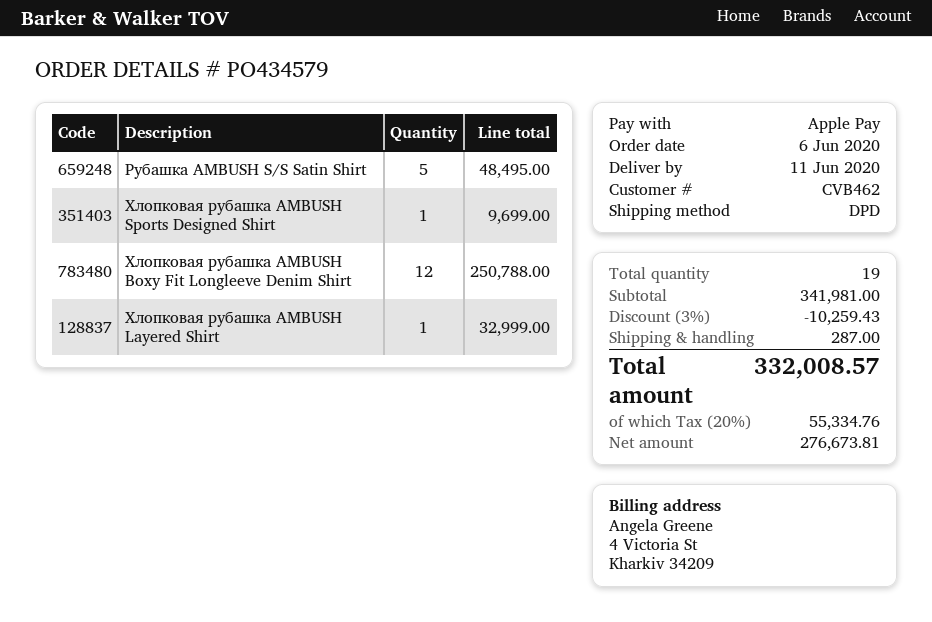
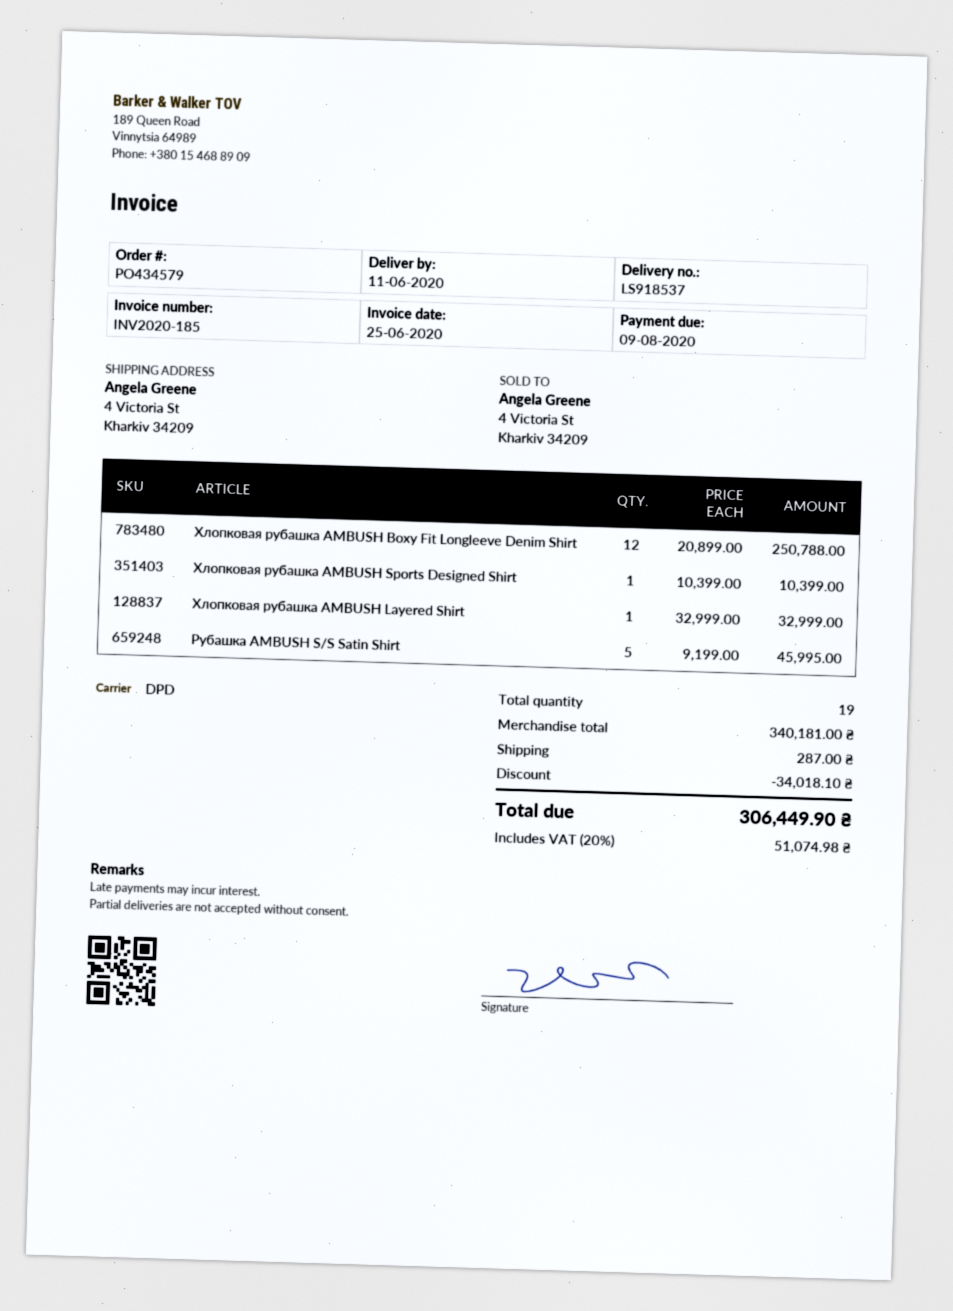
Рубашка AMBUSH S/S Satin Shirt: 5 for 48495.00 -> 5 for 45995.00
Хлопковая рубашка AMBUSH Sports Designed Shirt: 1 for 9699.00 -> 1 for 10399.00
subtotal: 341981.00 -> 340181.00
discount: 10259.43 -> 34018.10
tax: 20% = 55334.76 -> 20% = 51074.98
total: 332008.57 -> 306449.90

